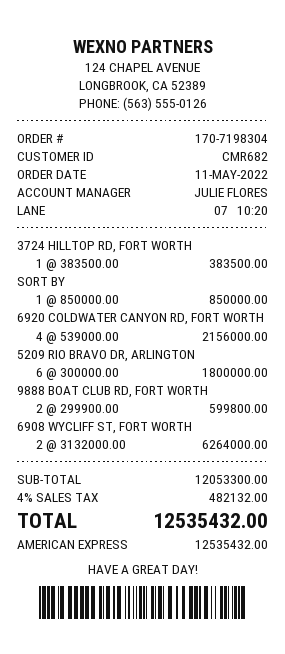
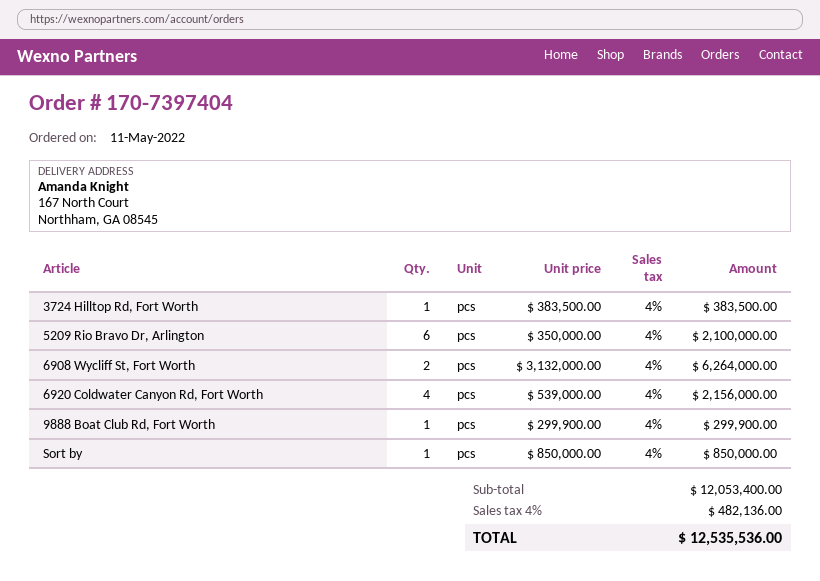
order number: 170-7198304 -> 170-7397404
5209 RIO BRAVO DR, ARLINGTON: 6 x 300000.00 = 1800000.00 -> 6 x 350000.00 = 2100000.00
9888 BOAT CLUB RD, FORT WORTH: 2 x 299900.00 = 599800.00 -> 1 x 299900.00 = 299900.00
subtotal: 12053300.00 -> 12053400.00
tax: 4% = 482132.00 -> 4% = 482136.00
total: 12535432.00 -> 12535536.00

